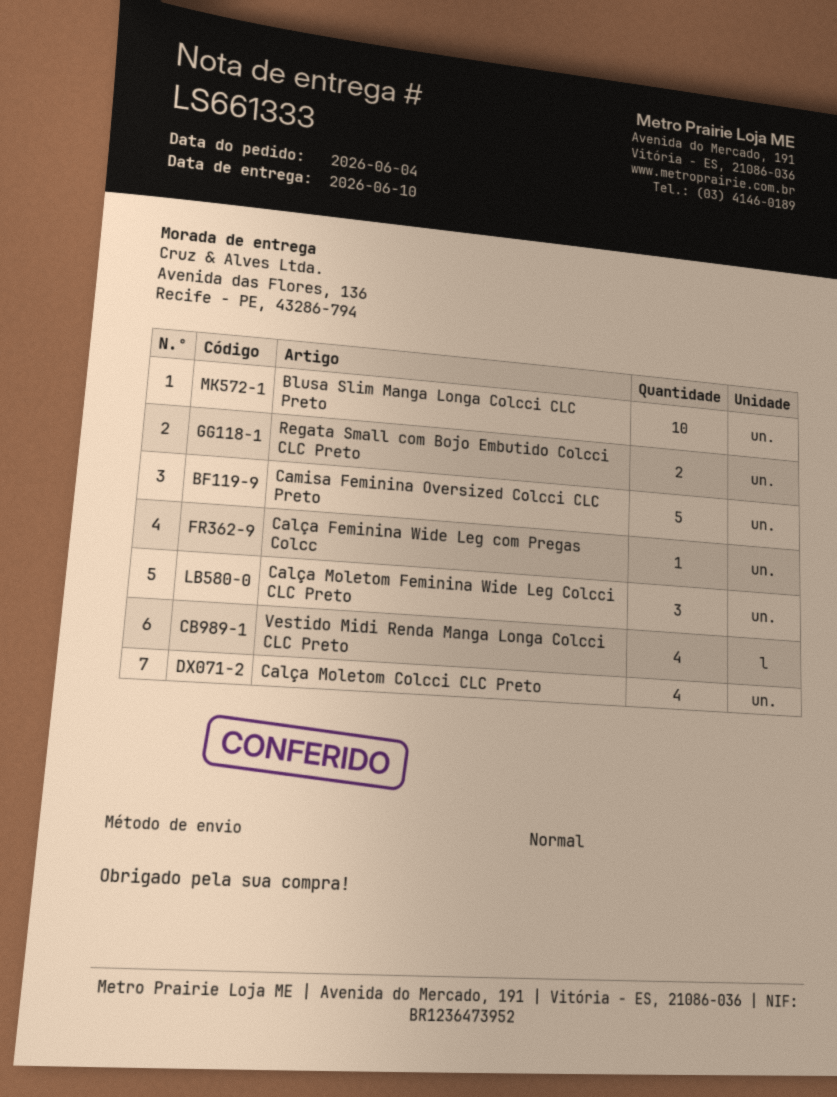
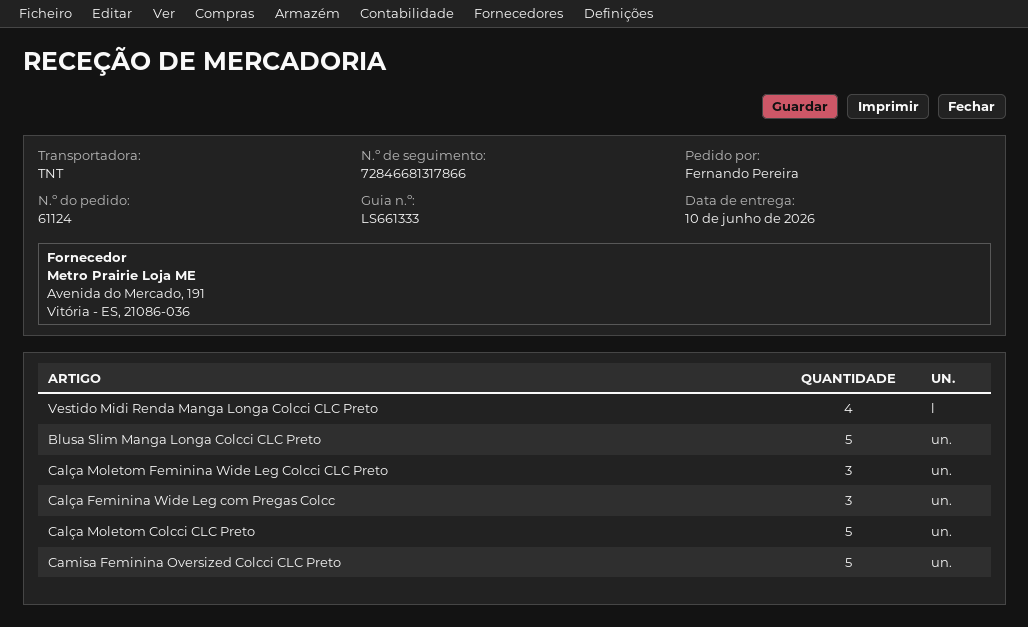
shipping method: standard -> TNT
Blusa Slim Manga Longa Colcci CLC Preto: 10 -> 5
Regata Small com Bojo Embutido Colcci CLC Preto: 2 -> none
Calça Feminina Wide Leg com Pregas Colcc: 1 -> 3
Calça Moletom Colcci CLC Preto: 4 -> 5

